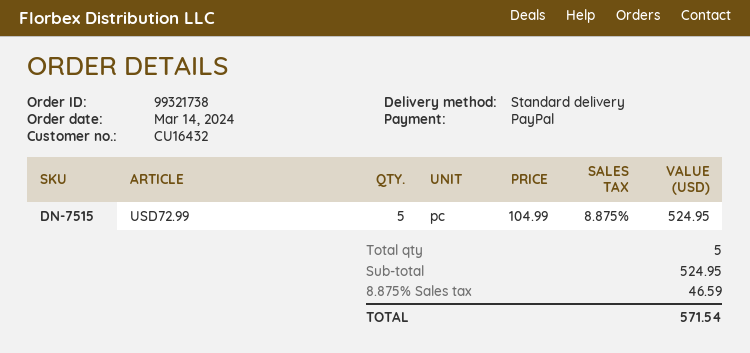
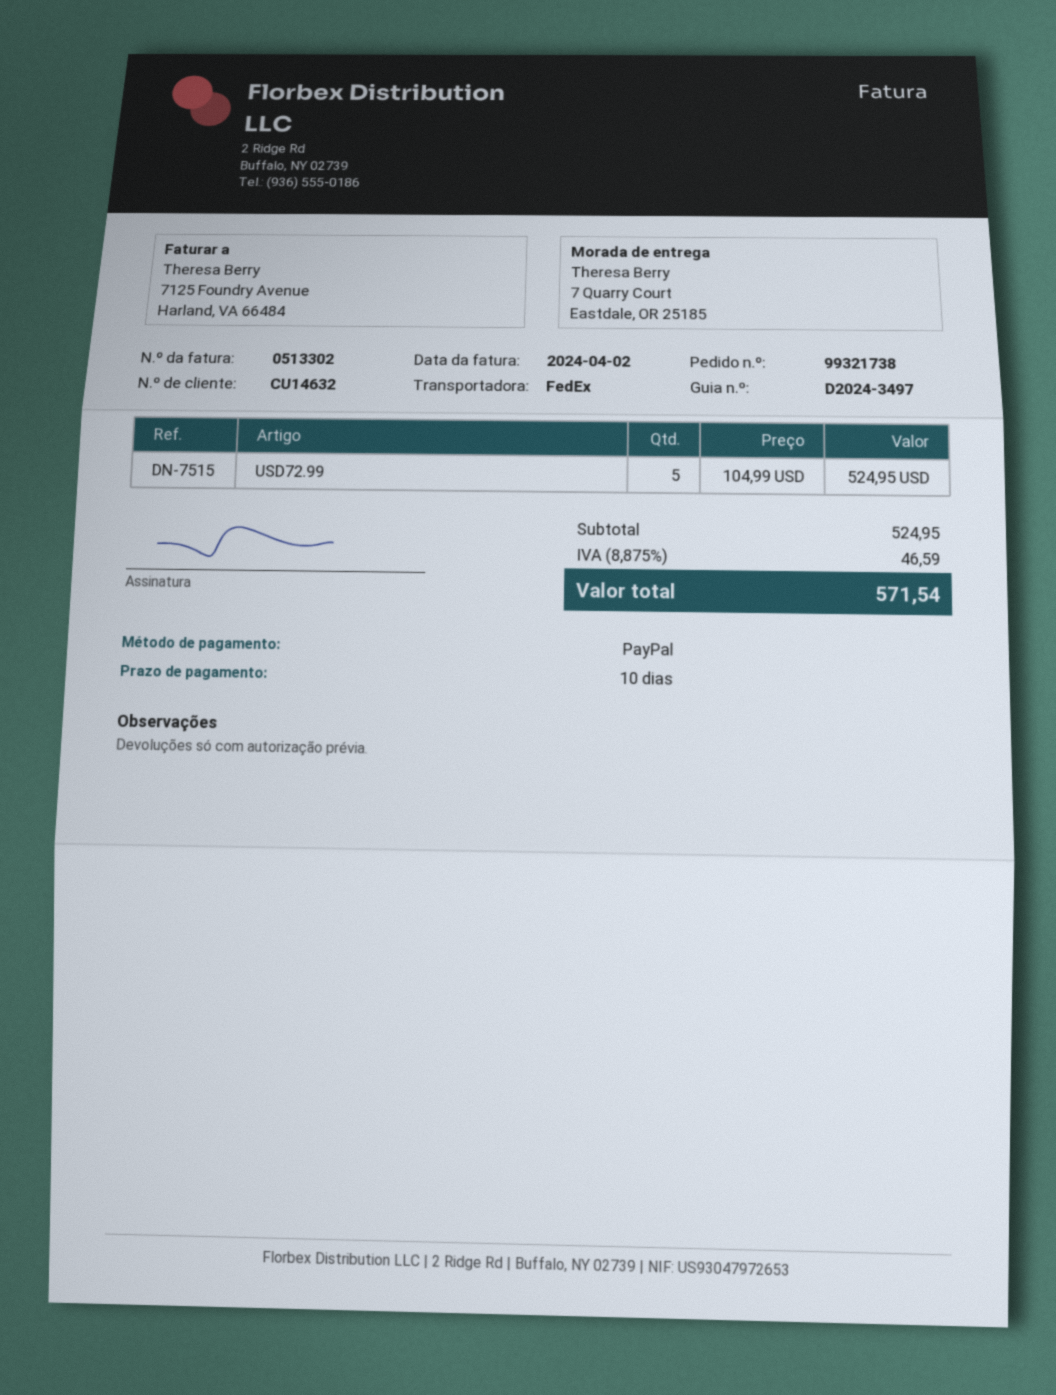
customer number: CU16432 -> CU14632
shipping method: standard -> FedEx

